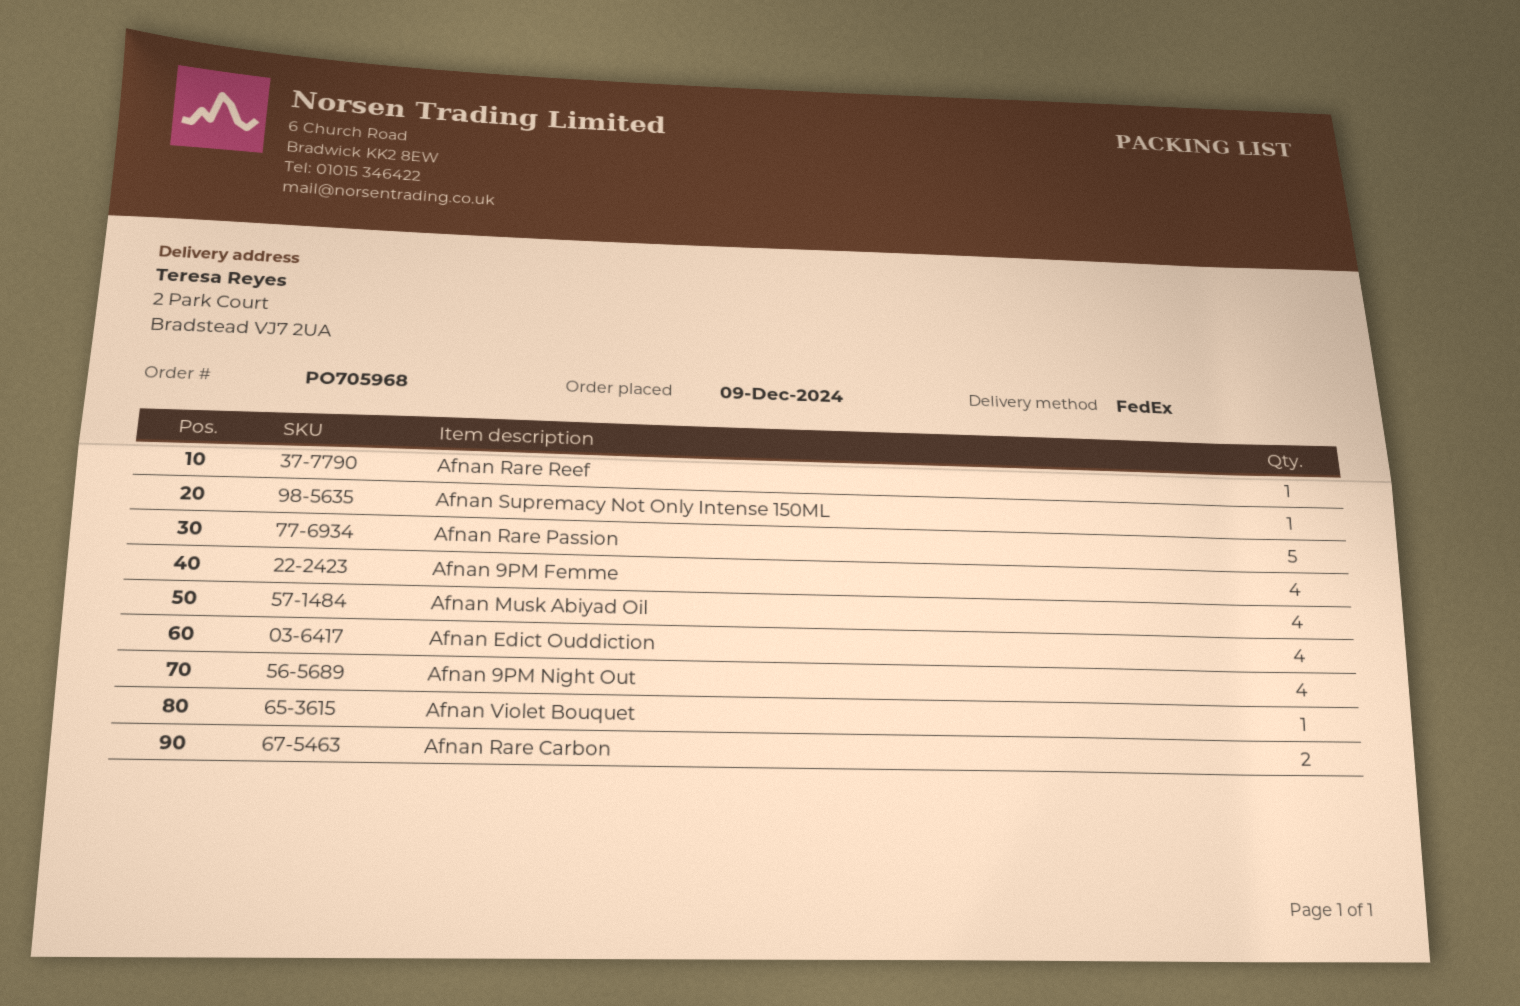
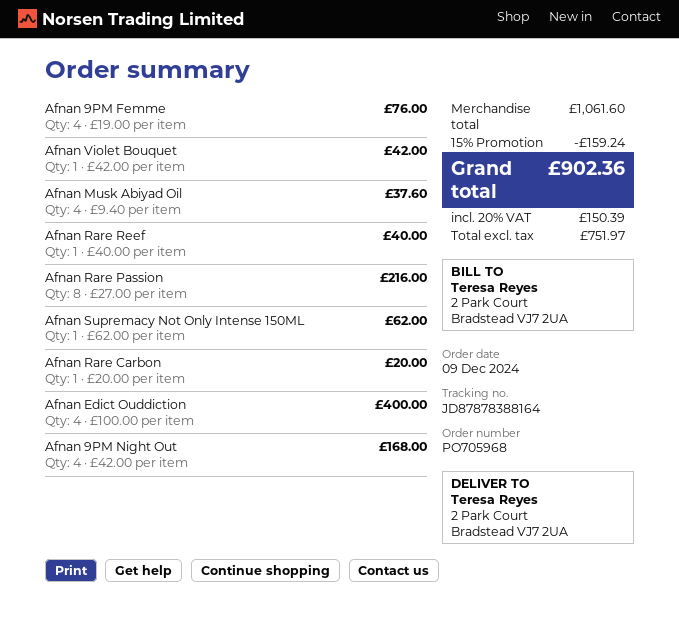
Afnan Rare Passion: 5 -> 8
Afnan Rare Carbon: 2 -> 1

